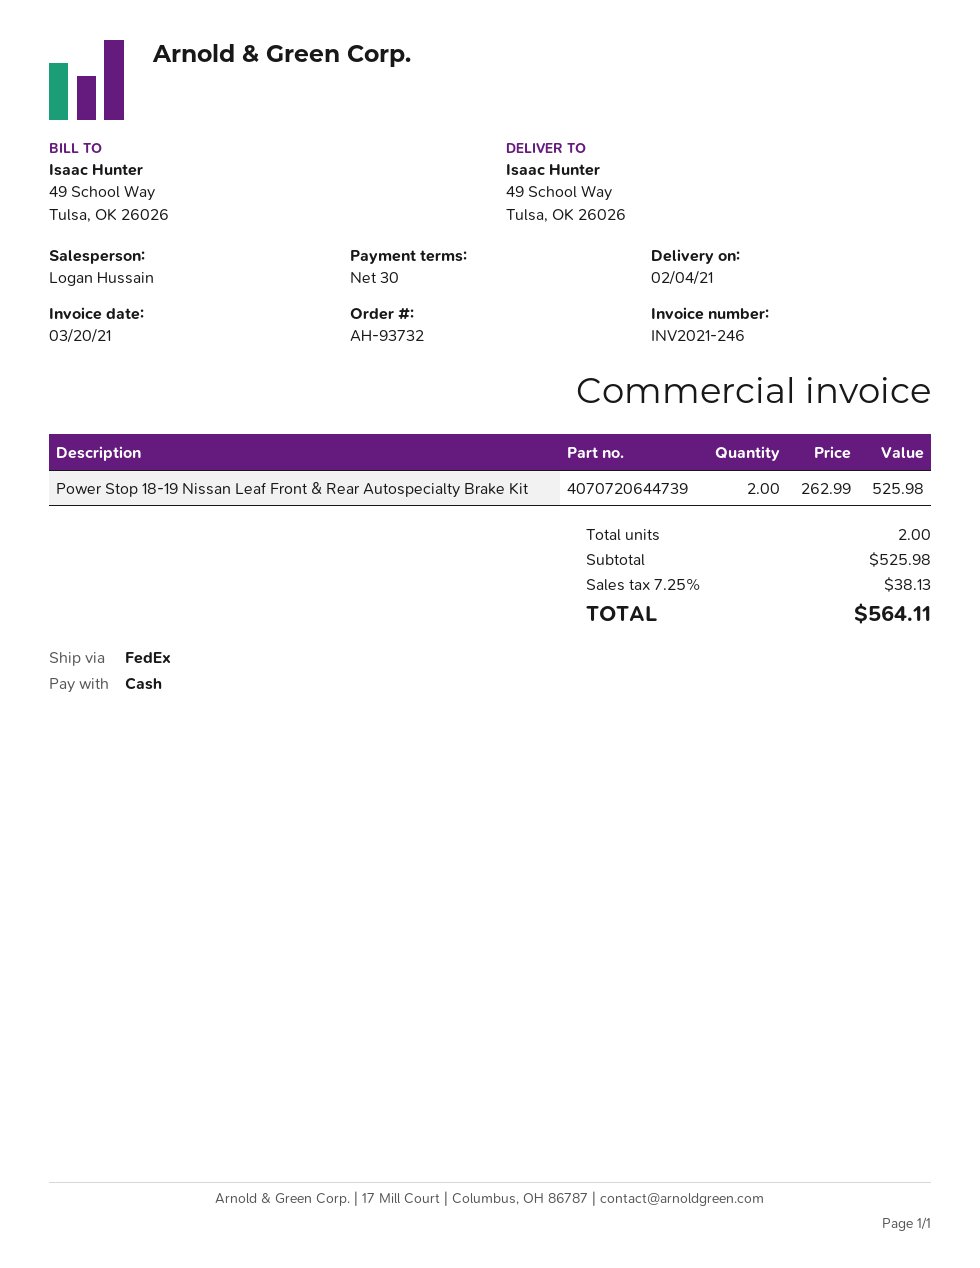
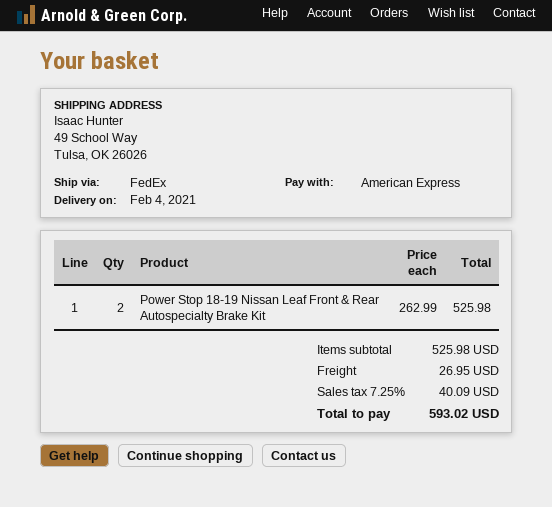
payment method: cash -> American Express
shipping: none -> 26.95
tax: 7.25% = 38.13 -> 7.25% = 40.09
total: 564.11 -> 593.02

